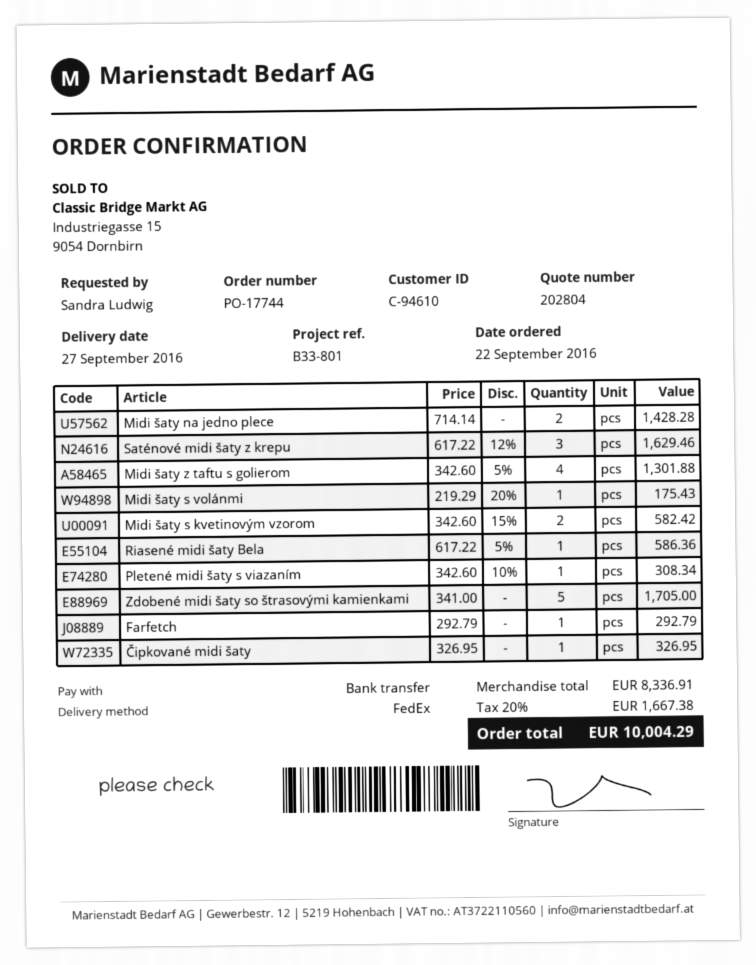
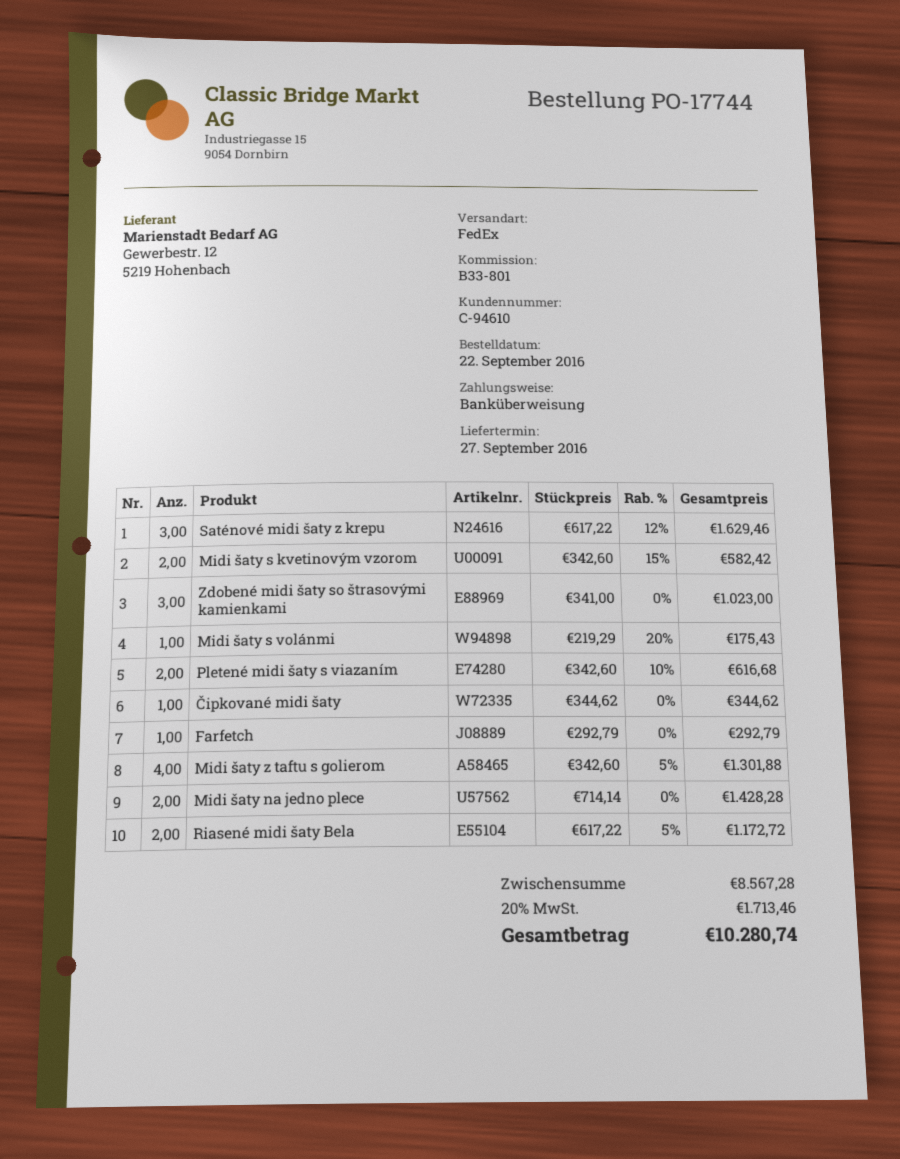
Riasené midi šaty Bela: 1 x 617.22 - 5% = 586.36 -> 2 x 617.22 - 5% = 1172.72
Pletené midi šaty s viazaním: 1 x 342.60 - 10% = 308.34 -> 2 x 342.60 - 10% = 616.68
Zdobené midi šaty so štrasovými kamienkami: 5 x 341.00 = 1705.00 -> 3 x 341.00 = 1023.00
Čipkované midi šaty: 1 x 326.95 = 326.95 -> 1 x 344.62 = 344.62
subtotal: 8336.91 -> 8567.28
tax: 20% = 1667.38 -> 20% = 1713.46
total: 10004.29 -> 10280.74

